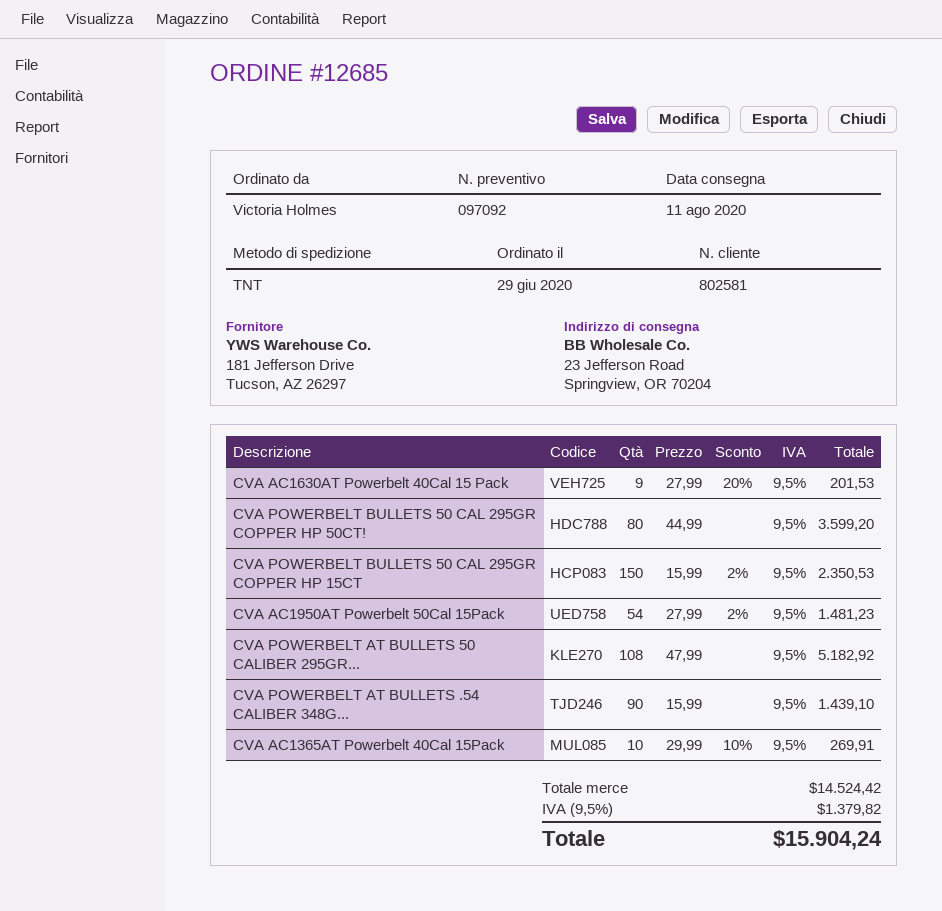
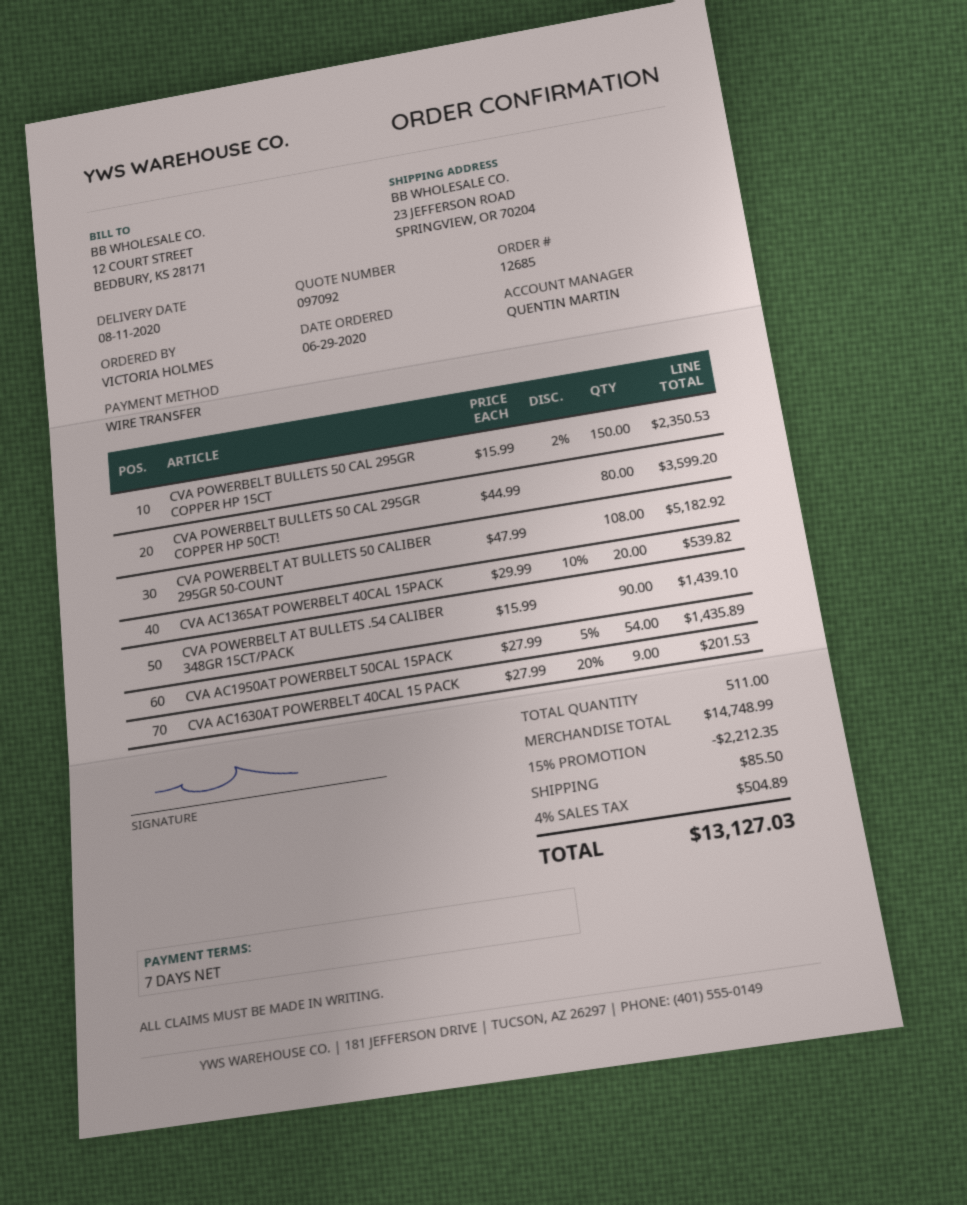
CVA AC1950AT Powerbelt 50Cal 15Pack: 54 x 27.99 - 2% = 1481.23 -> 54 x 27.99 - 5% = 1435.89
CVA AC1365AT Powerbelt 40Cal 15Pack: 10 x 29.99 - 10% = 269.91 -> 20 x 29.99 - 10% = 539.82
subtotal: 14524.42 -> 14748.99
discount: none -> 15% = 2212.35
shipping: none -> 85.50
tax: 9.5% = 1379.82 -> 4% = 504.89
total: 15904.24 -> 13127.03

